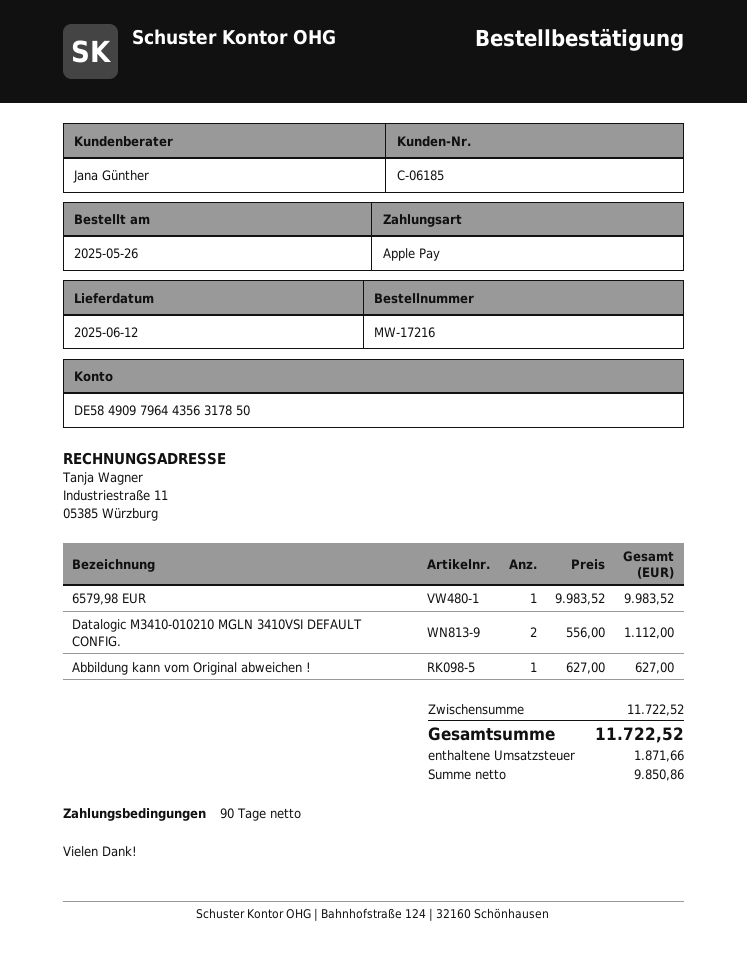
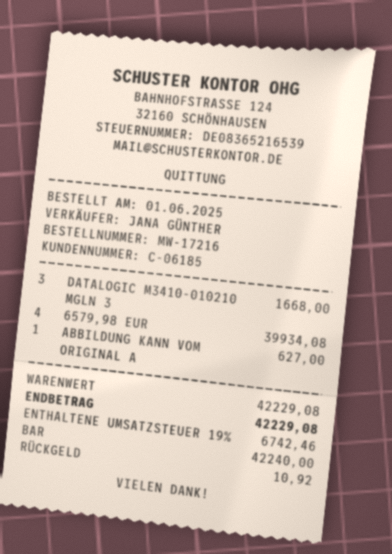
order date: 2025-05-26 -> 2025-06-01
payment method: Apple Pay -> cash
6579,98 EUR: 1 for 9983.52 -> 4 for 39934.08
Datalogic M3410-010210 MGLN 3410VSI DEFAULT CONFIG.: 2 for 1112.00 -> 3 for 1668.00
subtotal: 11722.52 -> 42229.08
tax: 1871.66 -> 6742.46
total: 11722.52 -> 42229.08

